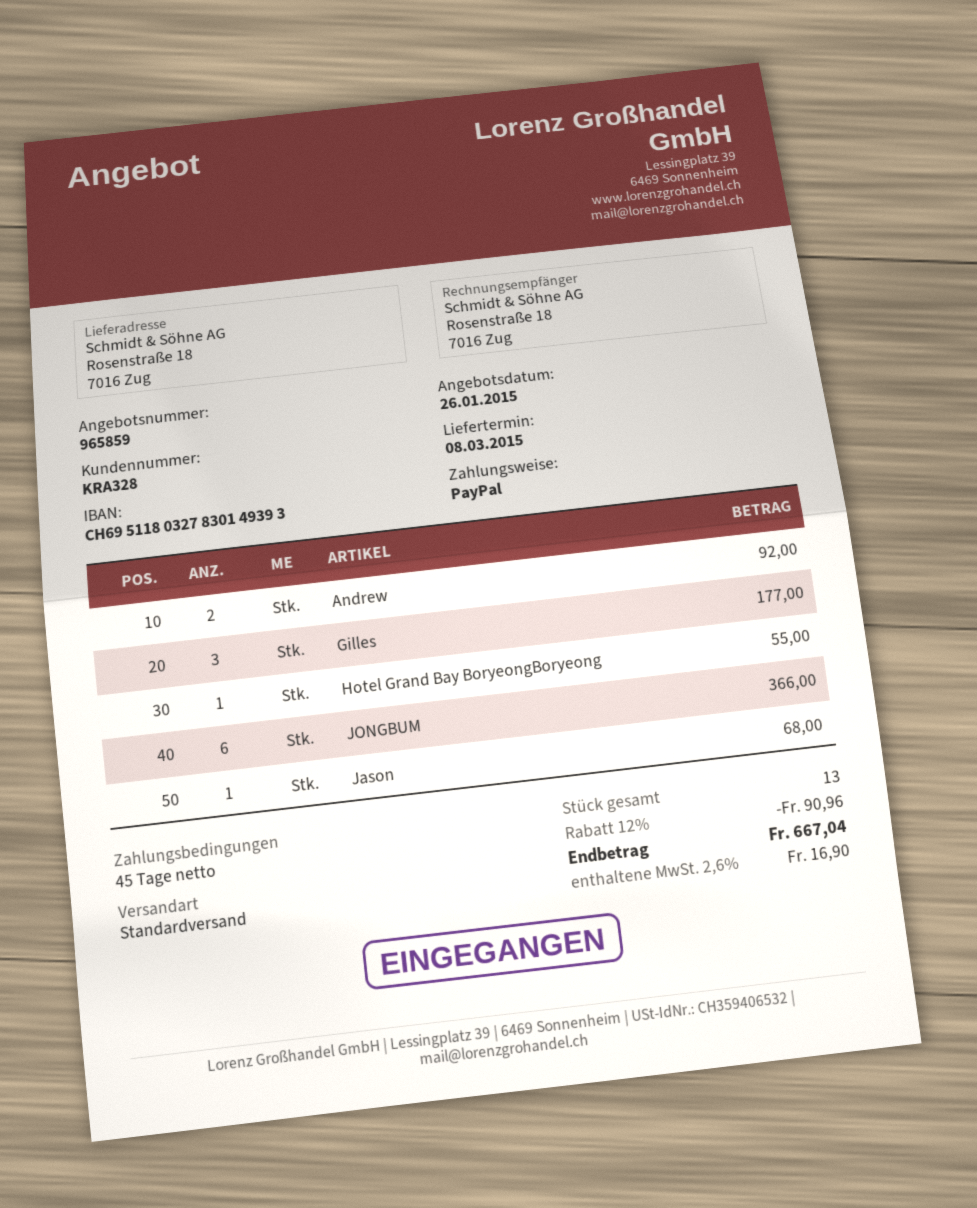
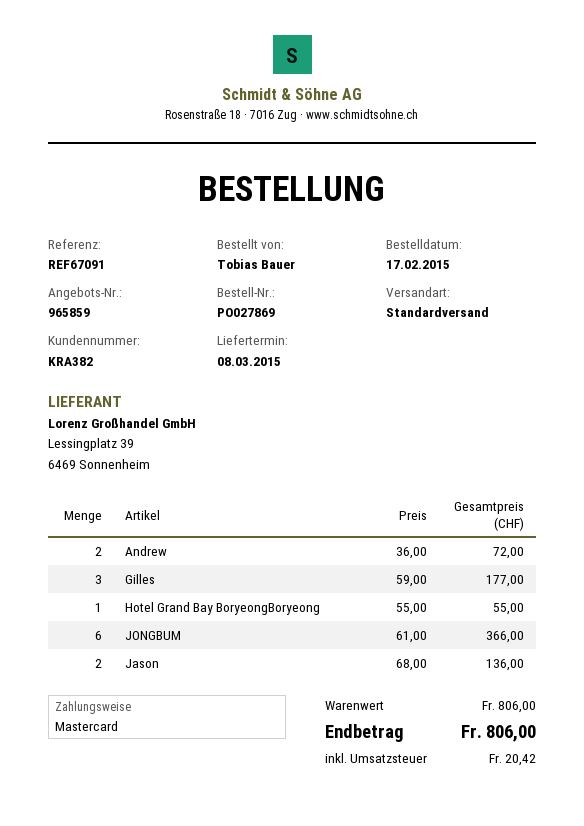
customer number: KRA328 -> KRA382
payment method: PayPal -> Mastercard
Andrew: 2 for 92.00 -> 2 for 72.00
Jason: 1 for 68.00 -> 2 for 136.00
discount: 12% = 90.96 -> none
tax: 16.90 -> 20.42
total: 667.04 -> 806.00

